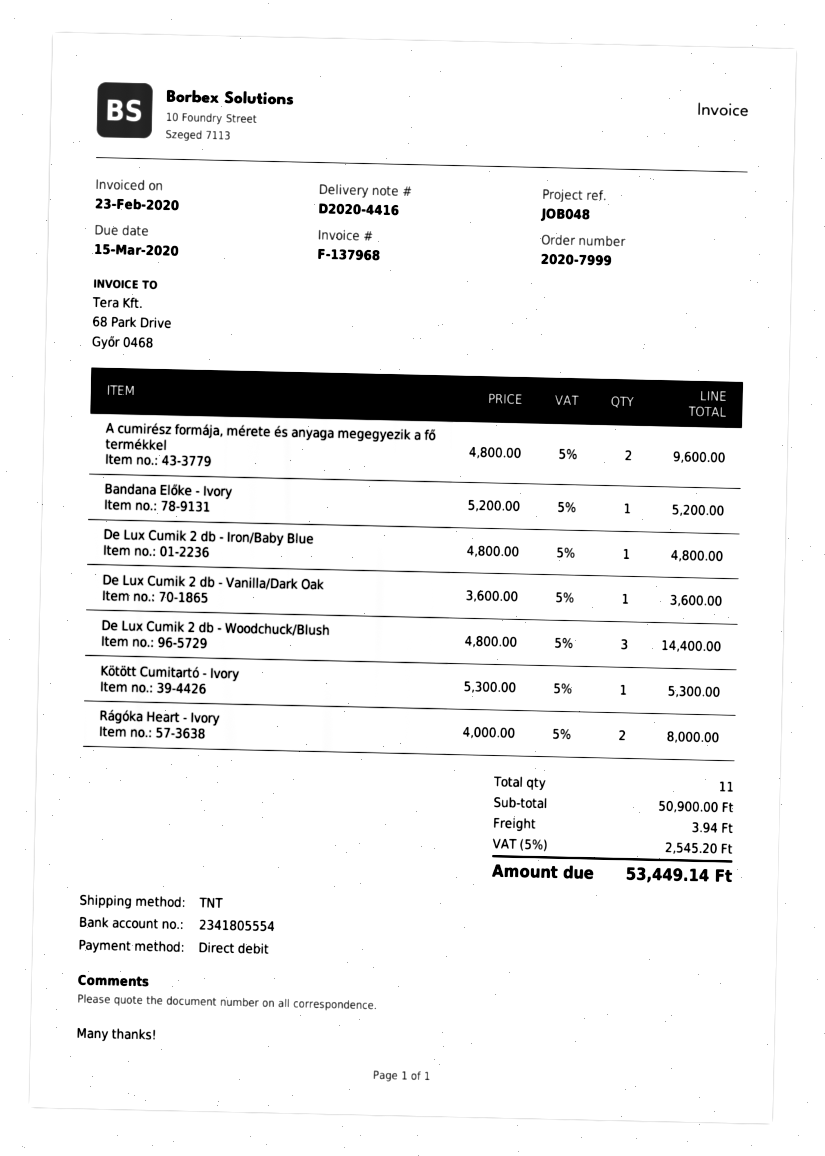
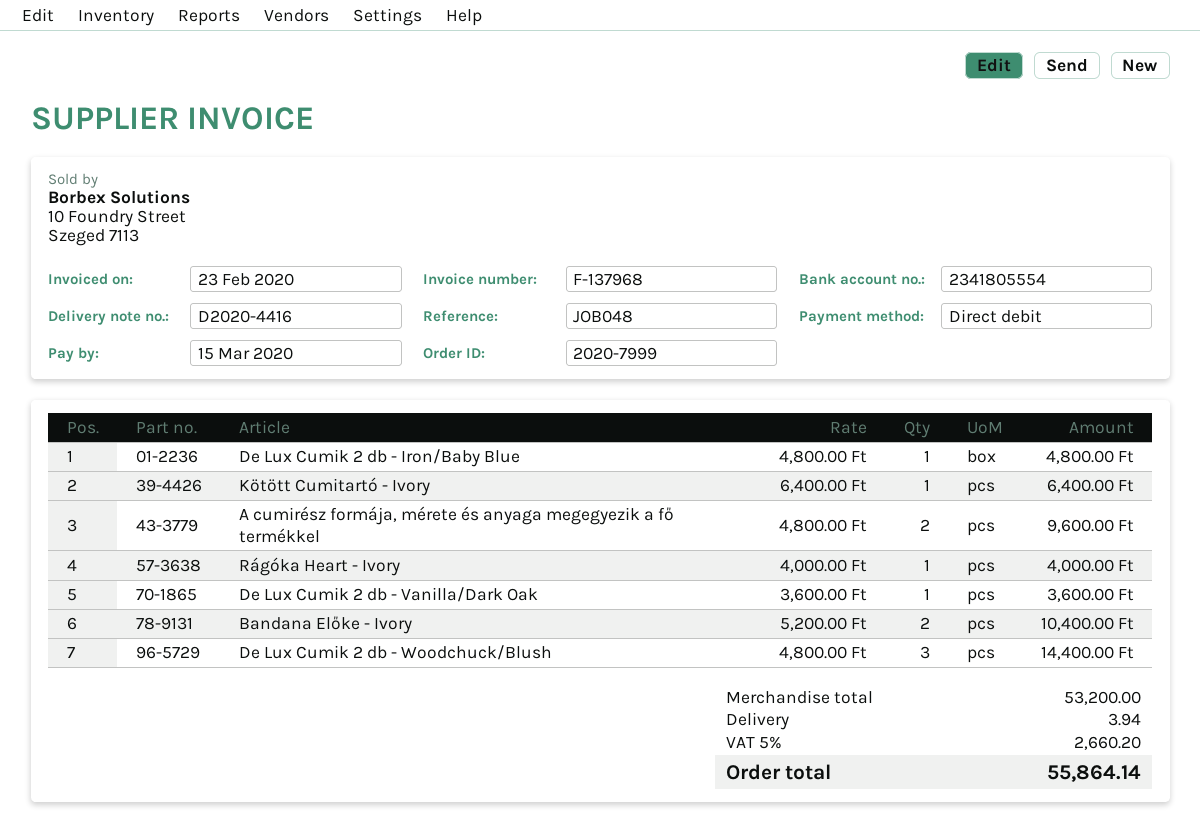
Bandana Előke - Ivory: 1 x 5200.00 = 5200.00 -> 2 x 5200.00 = 10400.00
Kötött Cumitartó - Ivory: 1 x 5300.00 = 5300.00 -> 1 x 6400.00 = 6400.00
Rágóka Heart - Ivory: 2 x 4000.00 = 8000.00 -> 1 x 4000.00 = 4000.00
subtotal: 50900.00 -> 53200.00
tax: 5% = 2545.20 -> 5% = 2660.20
total: 53449.14 -> 55864.14

